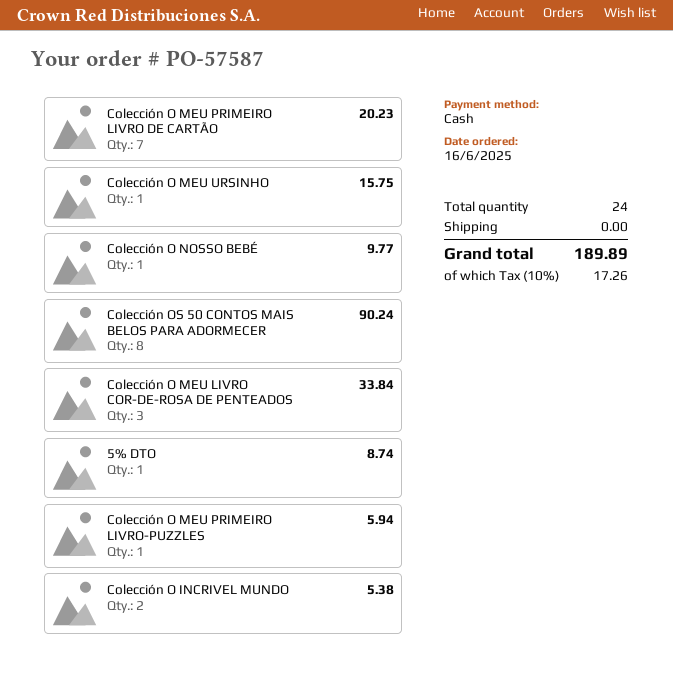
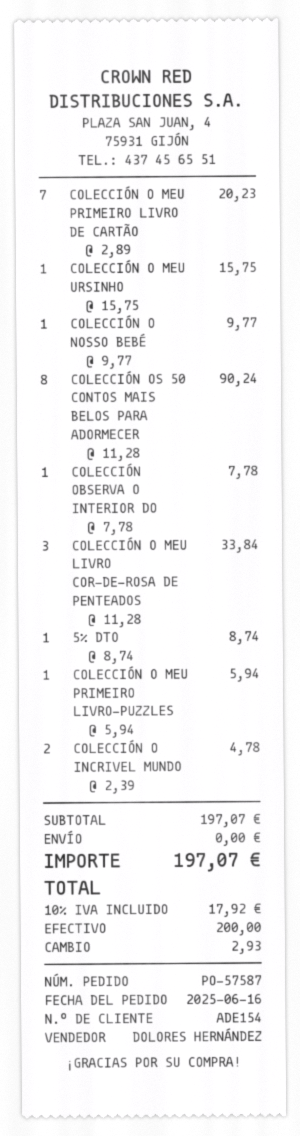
Colección O INCRIVEL MUNDO: 2 for 5.38 -> 2 for 4.78
COLECCIÓN OBSERVA O INTERIOR DO: none -> 1 for 7.78
tax: 10% = 17.26 -> 10% = 17.92
total: 189.89 -> 197.07

